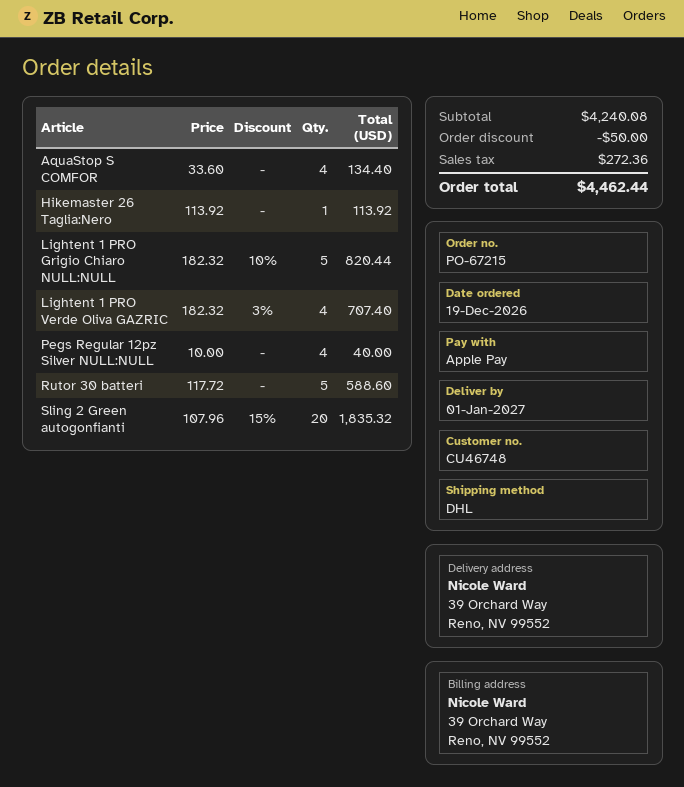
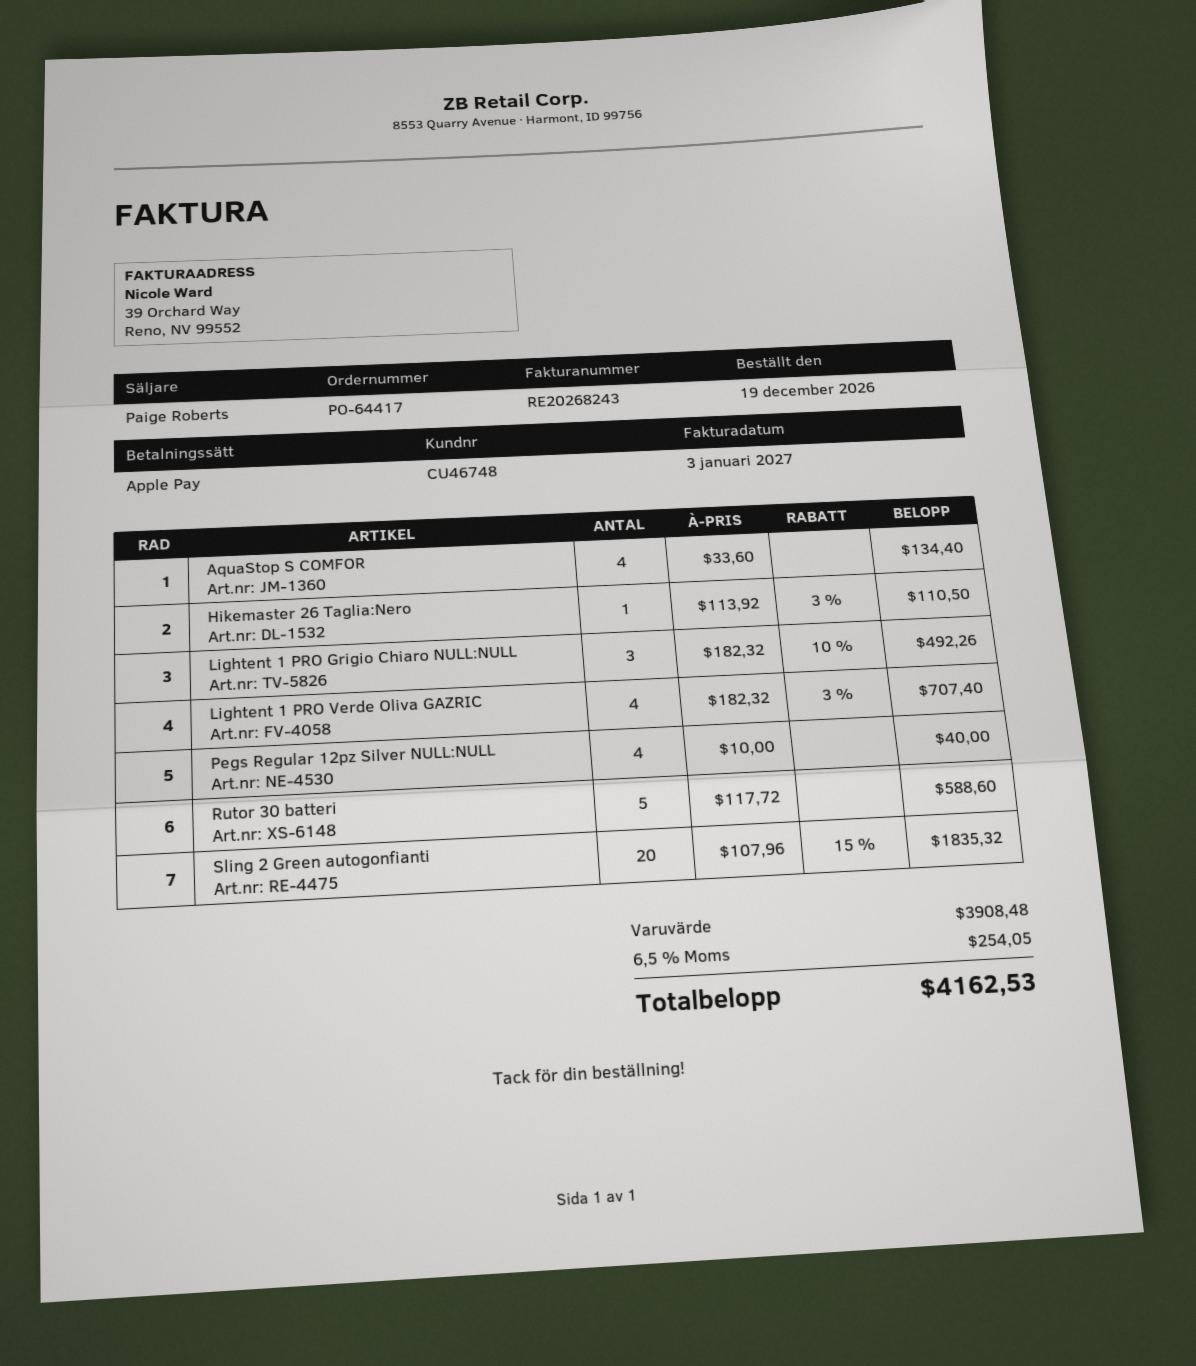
order number: PO-67215 -> PO-64417
Hikemaster 26 Taglia:Nero: 1 x 113.92 = 113.92 -> 1 x 113.92 - 3% = 110.50
Lightent 1 PRO Grigio Chiaro NULL:NULL: 5 x 182.32 - 10% = 820.44 -> 3 x 182.32 - 10% = 492.26
subtotal: 4240.08 -> 3908.48
discount: 50.00 -> none
tax: 272.36 -> 254.05
total: 4462.44 -> 4162.53

